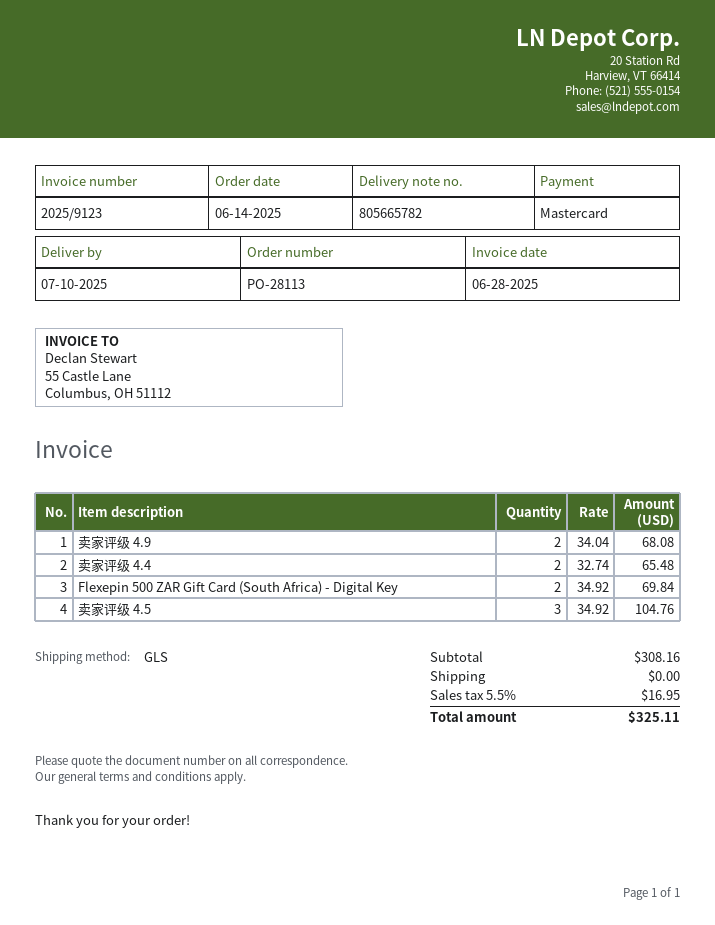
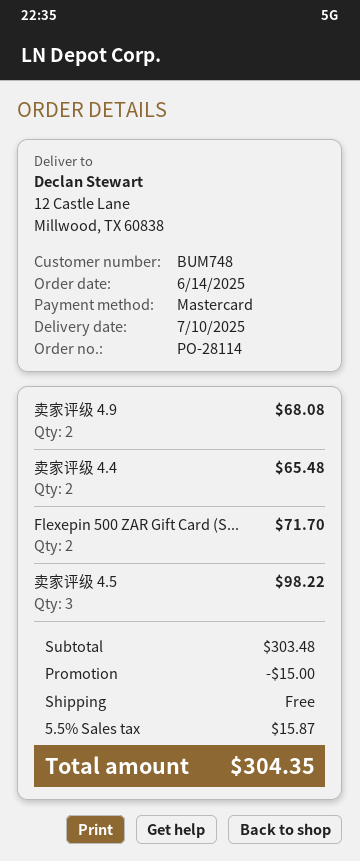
order number: PO-28113 -> PO-28114
Flexepin 500 ZAR Gift Card (South Africa) - Digital Key: 2 for 69.84 -> 2 for 71.70
卖家评级 4.5: 3 for 104.76 -> 3 for 98.22
subtotal: 308.16 -> 303.48
discount: none -> 15.00
tax: 5.5% = 16.95 -> 5.5% = 15.87
total: 325.11 -> 304.35

